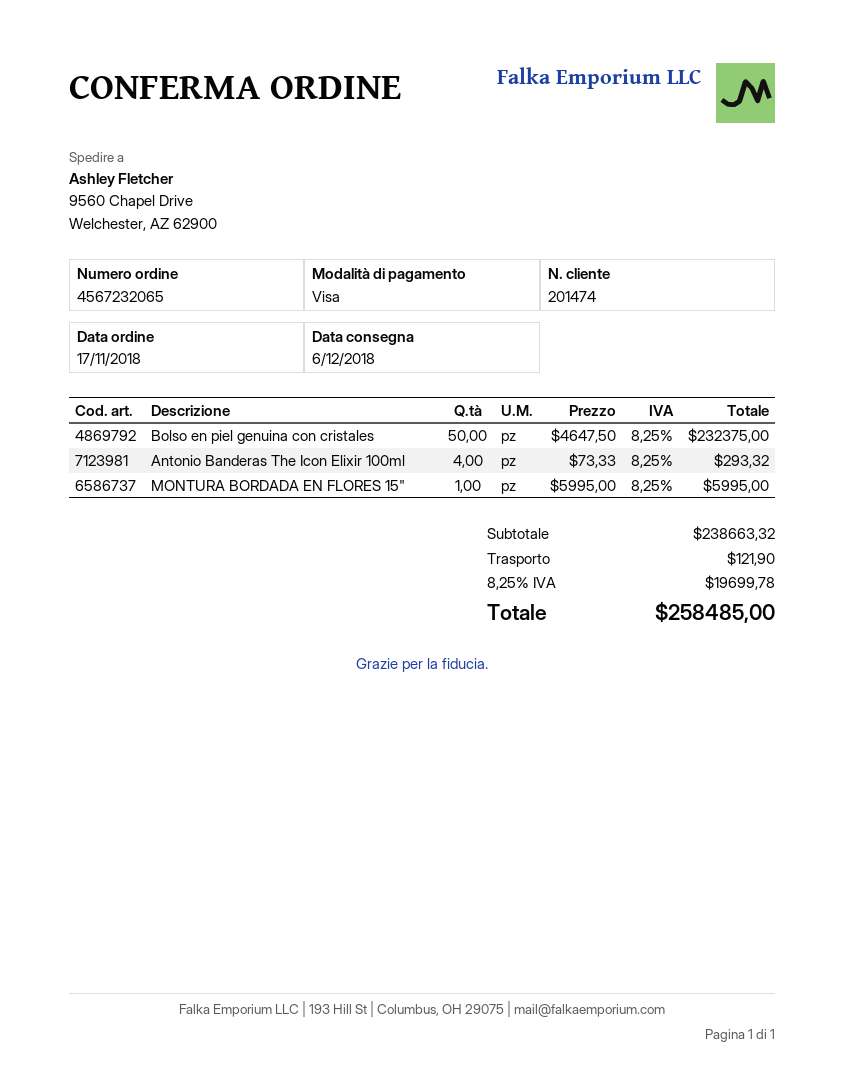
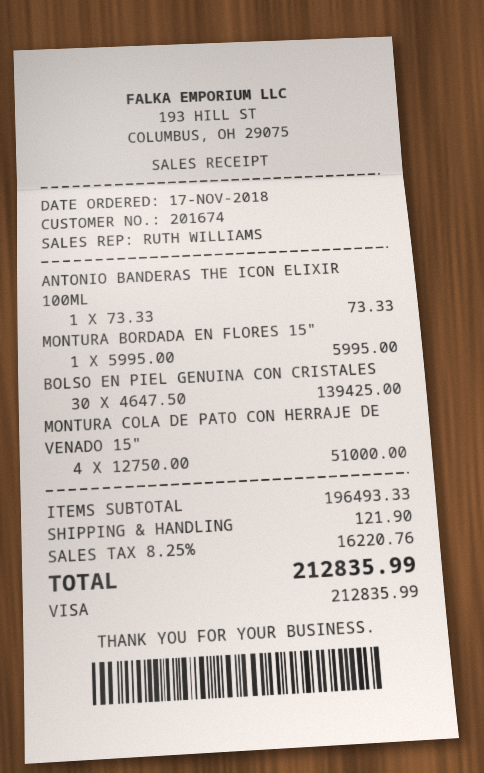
customer number: 201474 -> 201674
Bolso en piel genuina con cristales: 50 x 4647.50 = 232375.00 -> 30 x 4647.50 = 139425.00
Antonio Banderas The Icon Elixir 100ml: 4 x 73.33 = 293.32 -> 1 x 73.33 = 73.33
MONTURA COLA DE PATO CON HERRAJE DE VENADO 15": none -> 4 x 12750.00 = 51000.00
subtotal: 238663.32 -> 196493.33
tax: 8.25% = 19699.78 -> 8.25% = 16220.76
total: 258485.00 -> 212835.99

